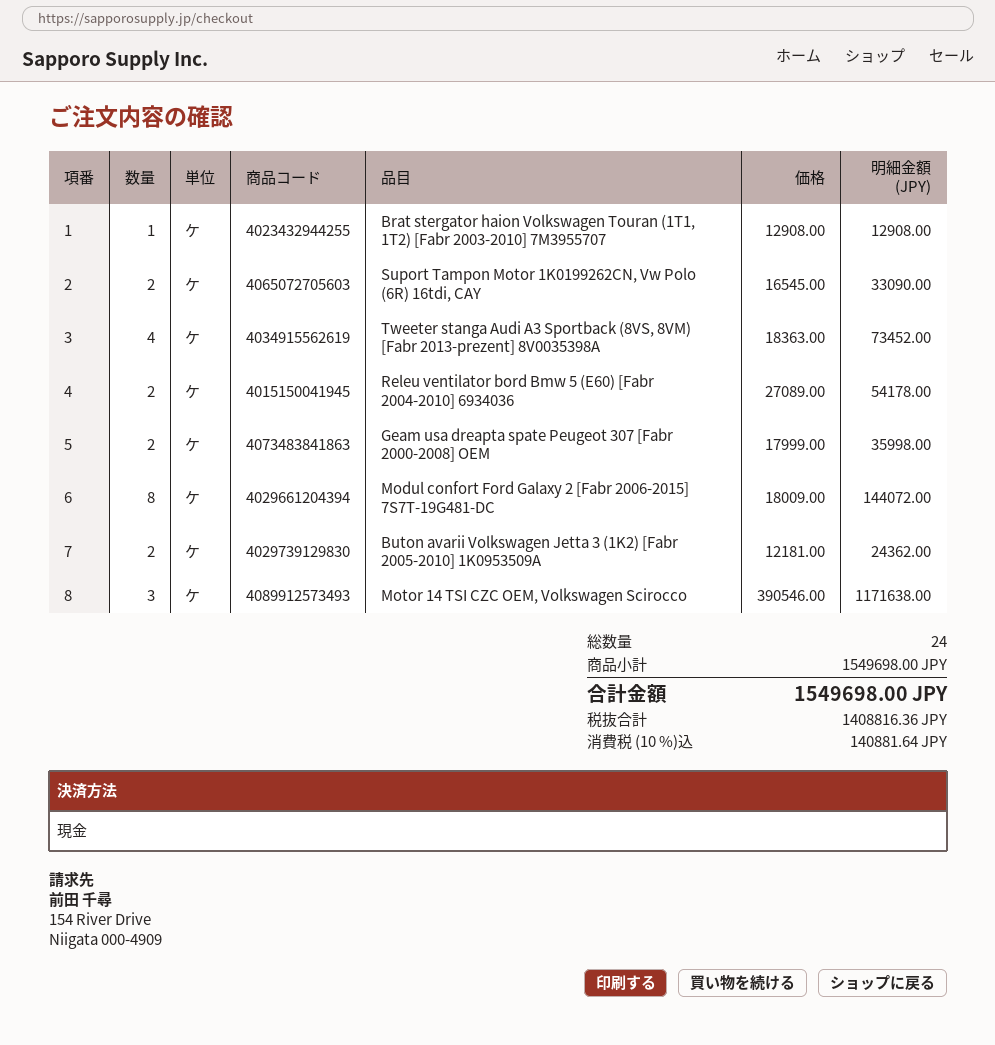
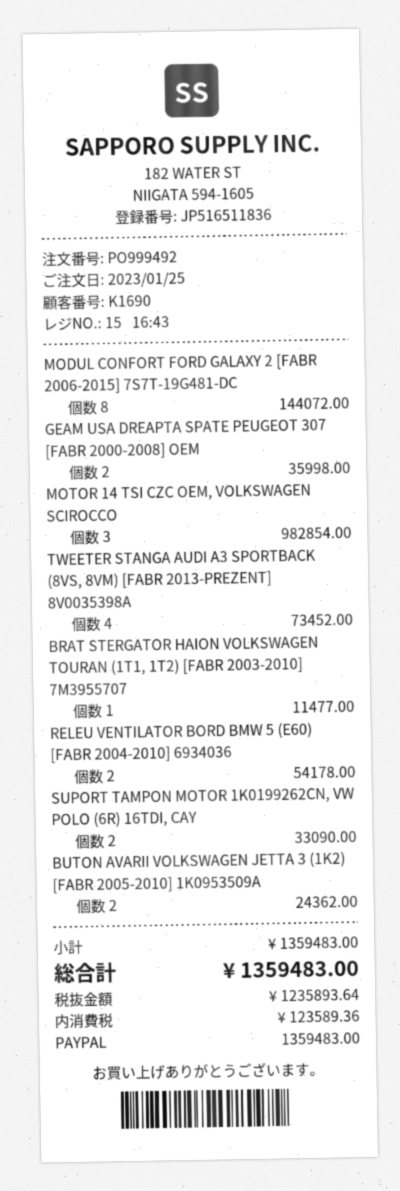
payment method: cash -> PayPal
Brat stergator haion Volkswagen Touran (1T1, 1T2) [Fabr 2003-2010] 7M3955707: 1 for 12908.00 -> 1 for 11477.00
Motor 14 TSI CZC OEM, Volkswagen Scirocco: 3 for 1171638.00 -> 3 for 982854.00
subtotal: 1549698.00 -> 1359483.00
net: 1408816.36 -> 1235893.64
tax: 140881.64 -> 123589.36
total: 1549698.00 -> 1359483.00

